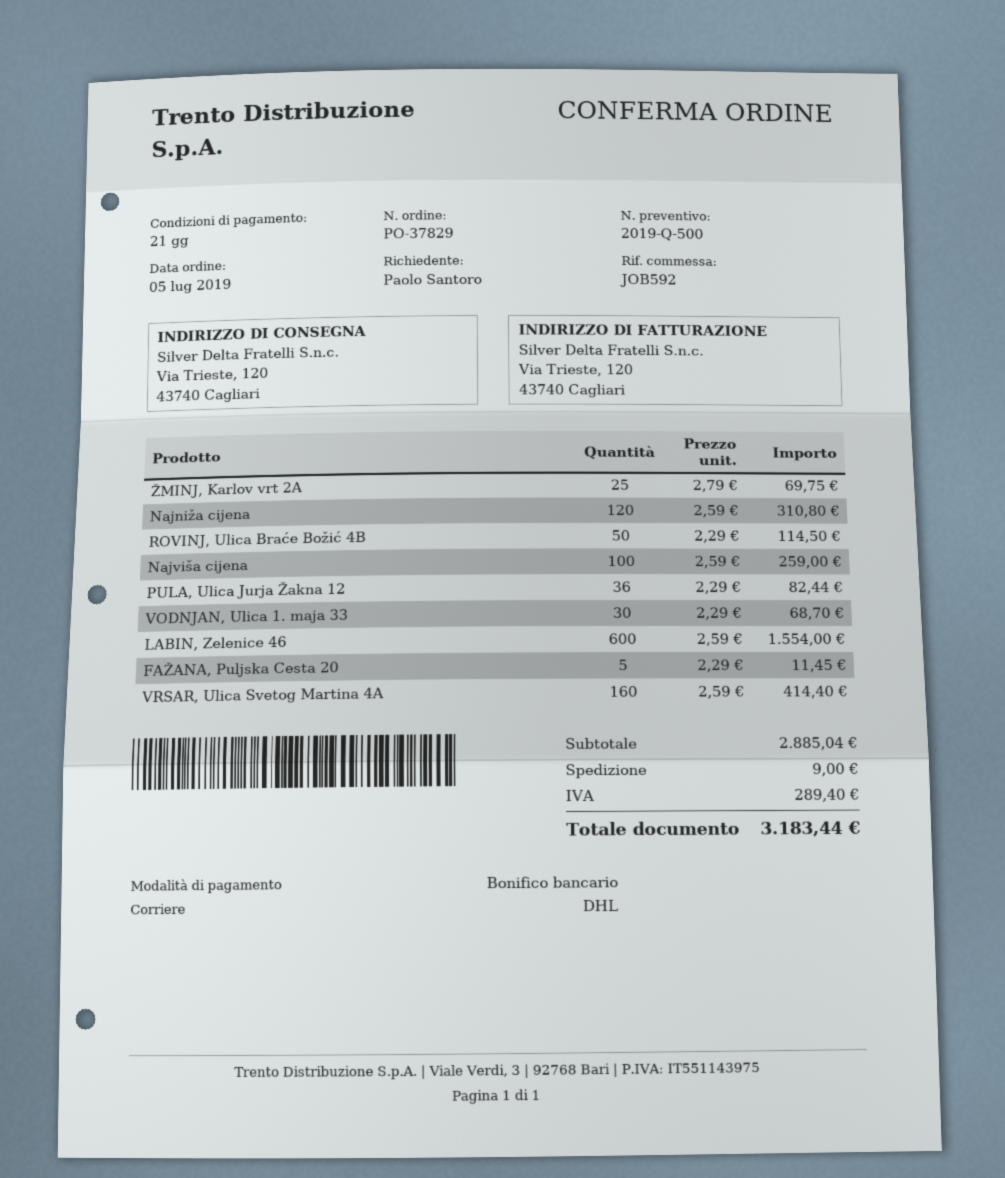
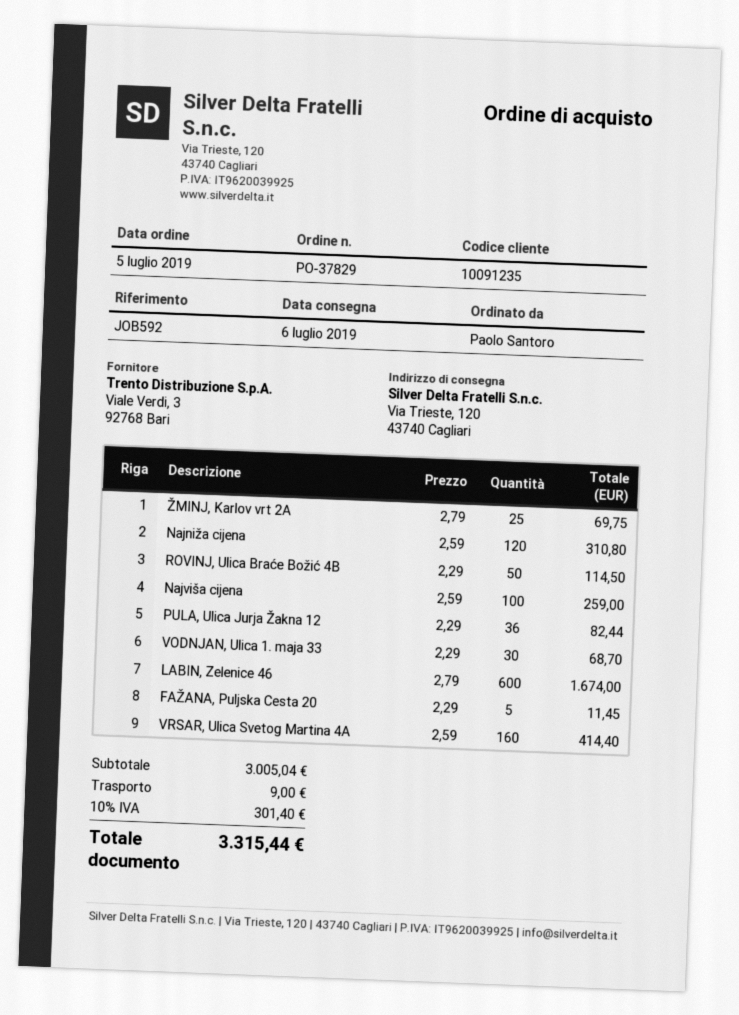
LABIN, Zelenice 46: 600 x 2.59 = 1554.00 -> 600 x 2.79 = 1674.00
subtotal: 2885.04 -> 3005.04
tax: 289.40 -> 301.40
total: 3183.44 -> 3315.44

